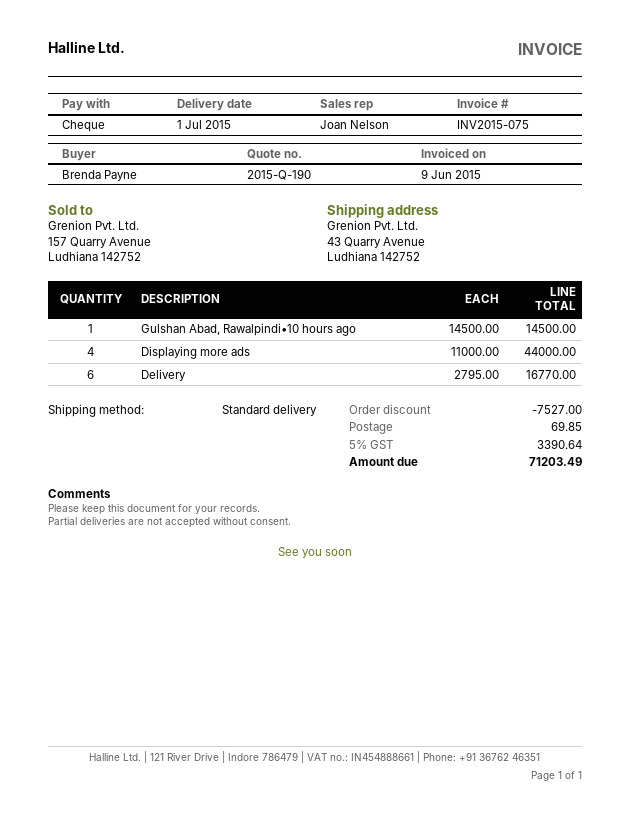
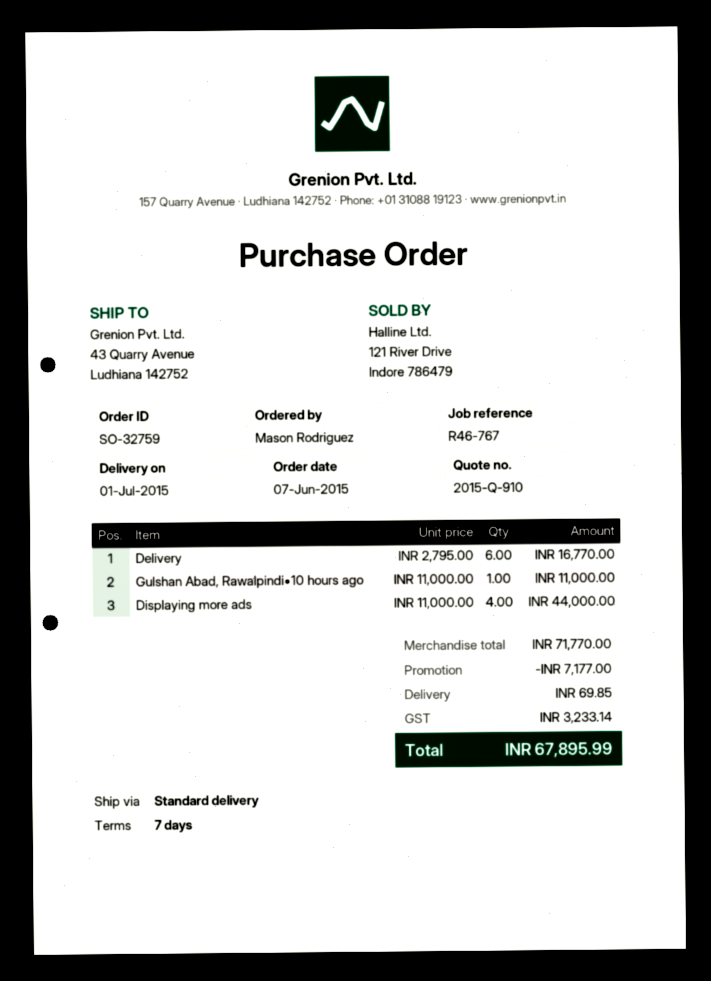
quote number: 2015-Q-190 -> 2015-Q-910
ordered by: Brenda Payne -> Mason Rodriguez
Gulshan Abad, Rawalpindi•10 hours ago: 1 x 14500.00 = 14500.00 -> 1 x 11000.00 = 11000.00
discount: 7527.00 -> 7177.00
tax: 3390.64 -> 3233.14
total: 71203.49 -> 67895.99

